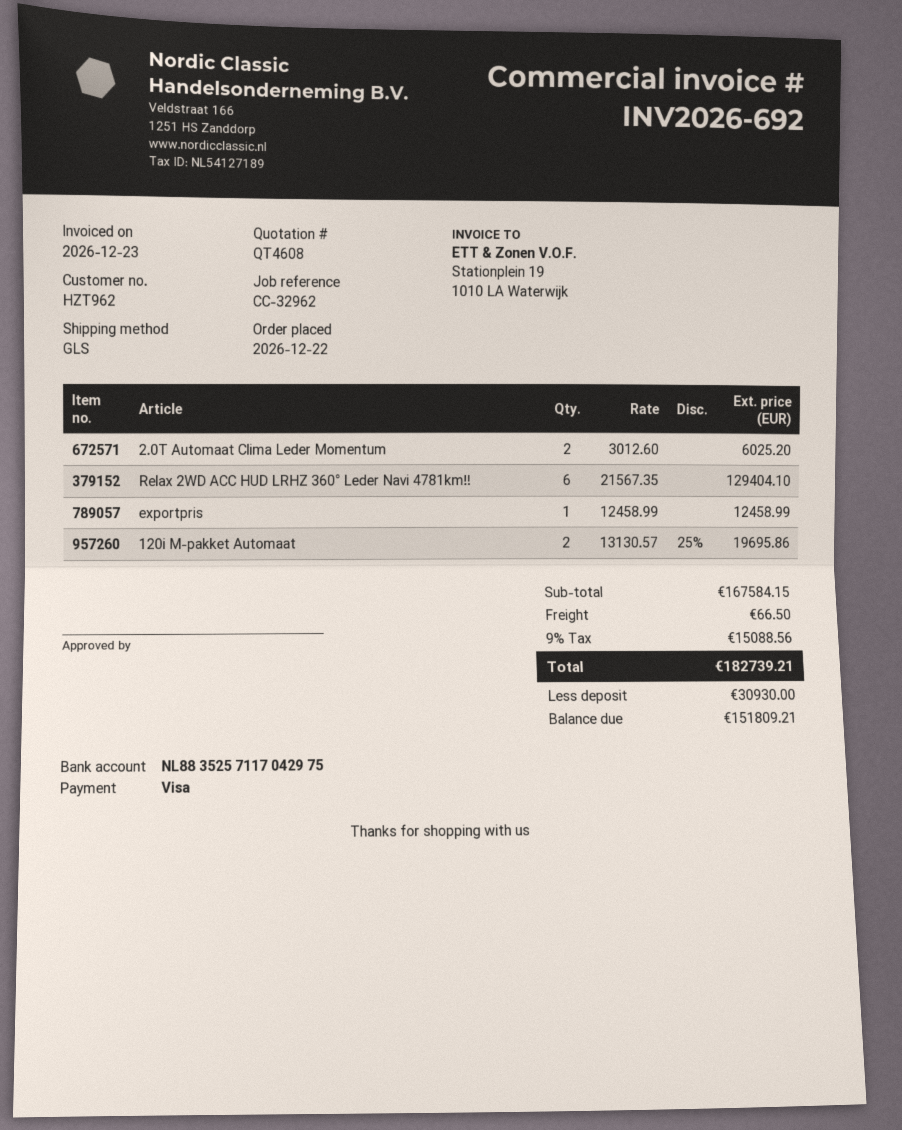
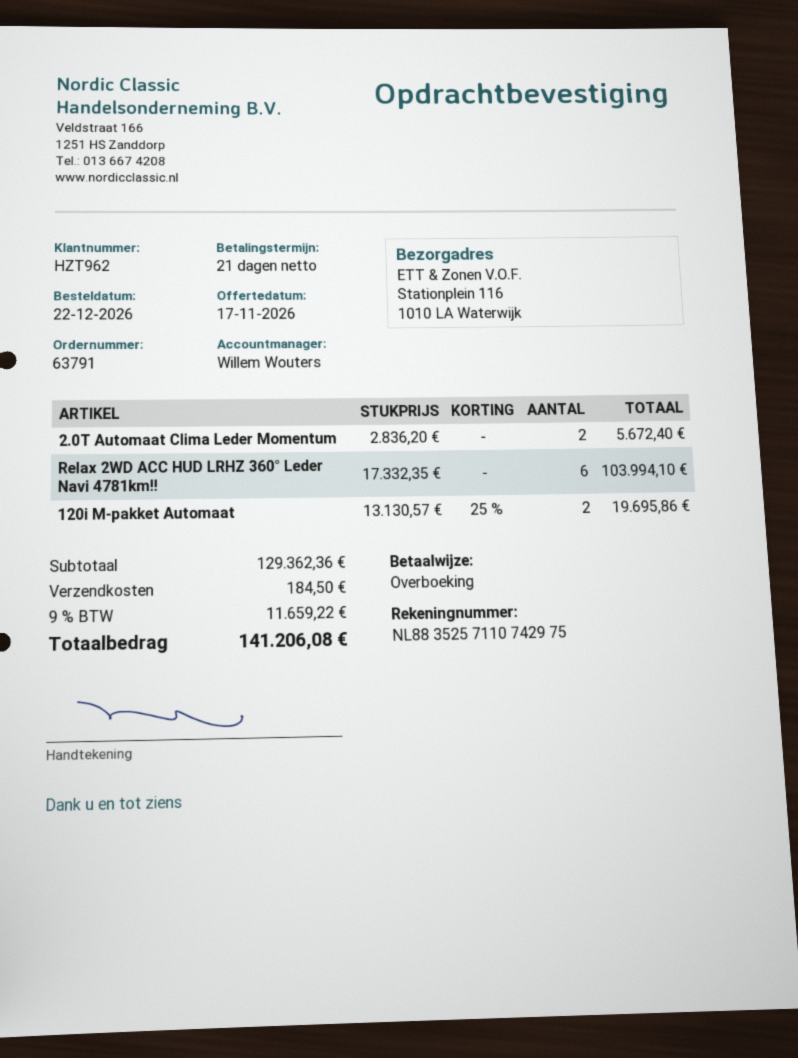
payment method: Visa -> bank transfer
bank account: NL8835257117042975 -> NL8835257110742975
2.0T Automaat Clima Leder Momentum: 2 x 3012.60 = 6025.20 -> 2 x 2836.20 = 5672.40
Relax 2WD ACC HUD LRHZ 360° Leder Navi 4781km!!: 6 x 21567.35 = 129404.10 -> 6 x 17332.35 = 103994.10
exportpris: 1 x 12458.99 = 12458.99 -> none
subtotal: 167584.15 -> 129362.36
shipping: 66.50 -> 184.50
tax: 9% = 15088.56 -> 9% = 11659.22
total: 182739.21 -> 141206.08

